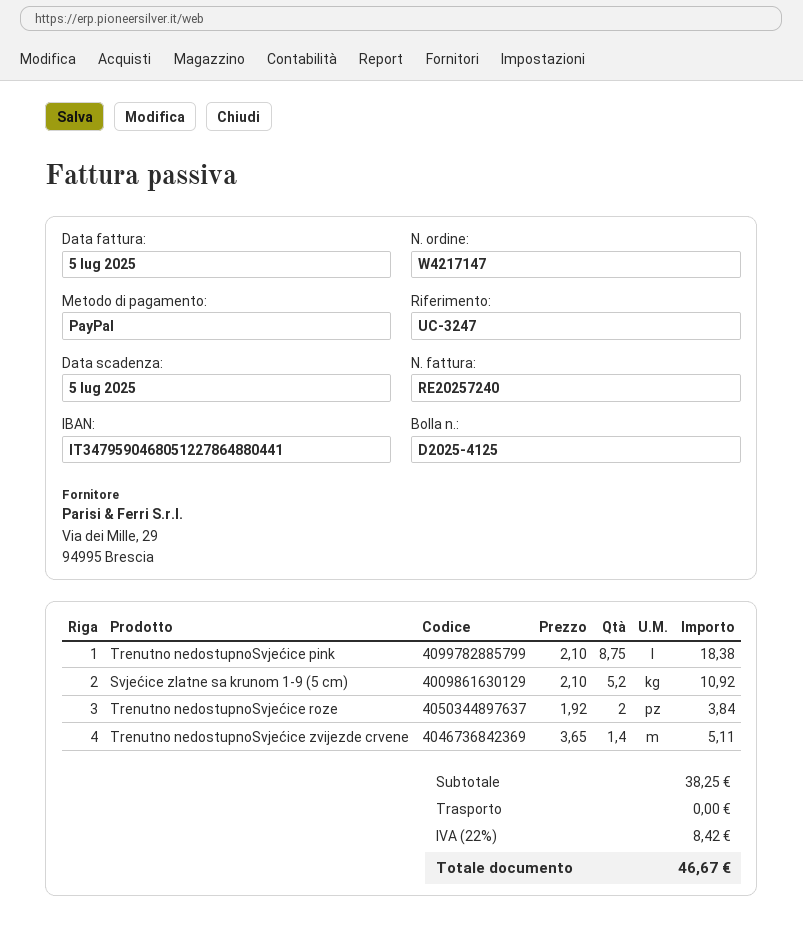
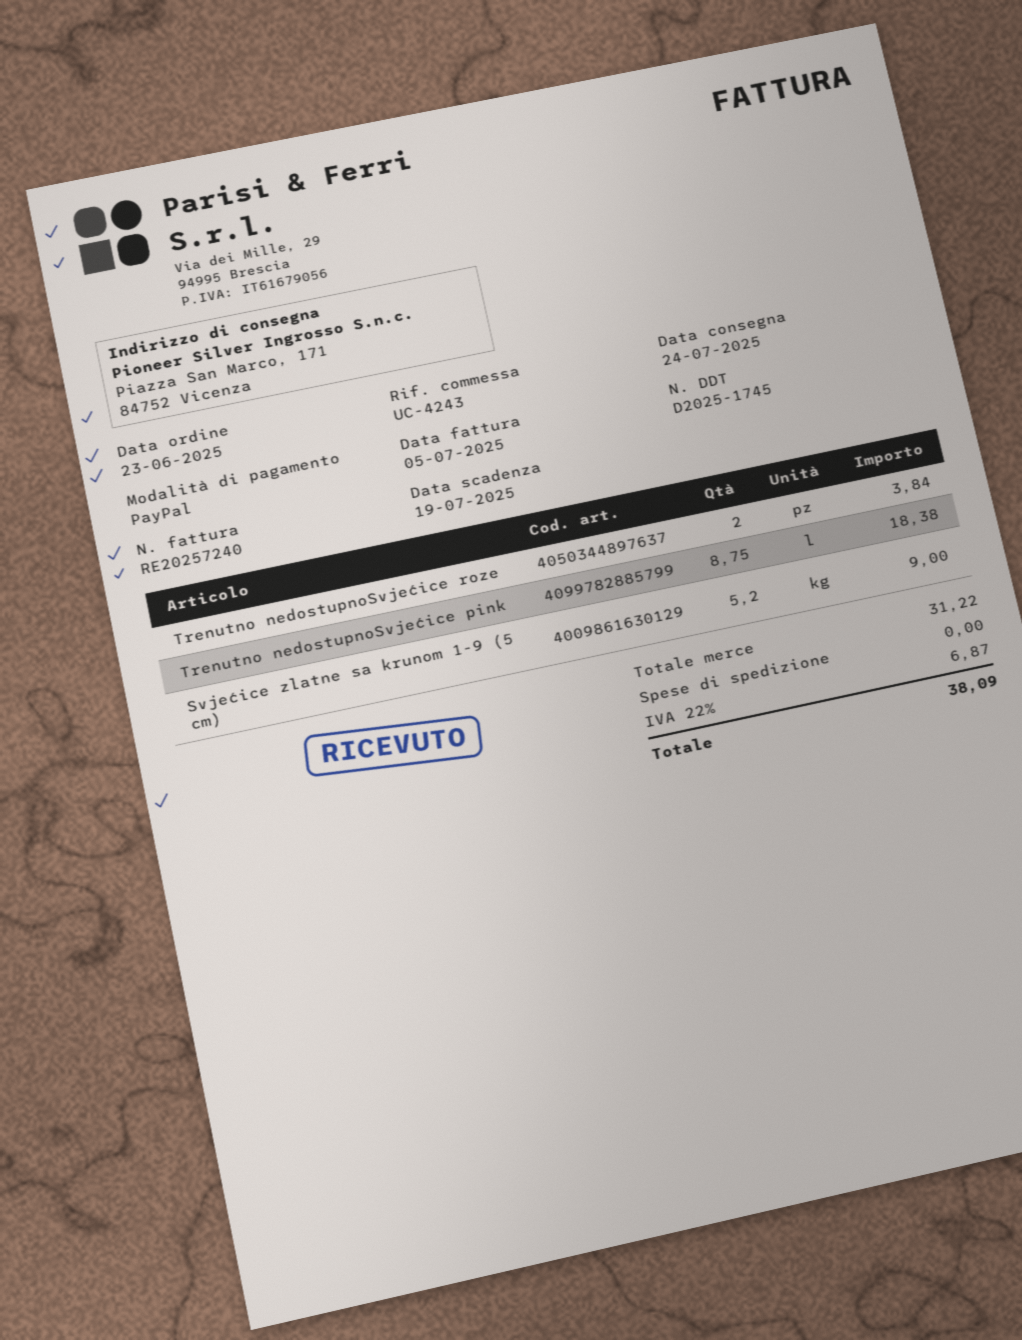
delivery note number: D2025-4125 -> D2025-1745
due date: 2025-07-05 -> 2025-07-19
reference: UC-3247 -> UC-4243
Svjećice zlatne sa krunom 1-9 (5 cm): 5.2 for 10.92 -> 5.2 for 9.00
Trenutno nedostupnoSvjećice zvijezde crvene: 1.4 for 5.11 -> none
subtotal: 38.25 -> 31.22
tax: 22% = 8.42 -> 22% = 6.87
total: 46.67 -> 38.09

